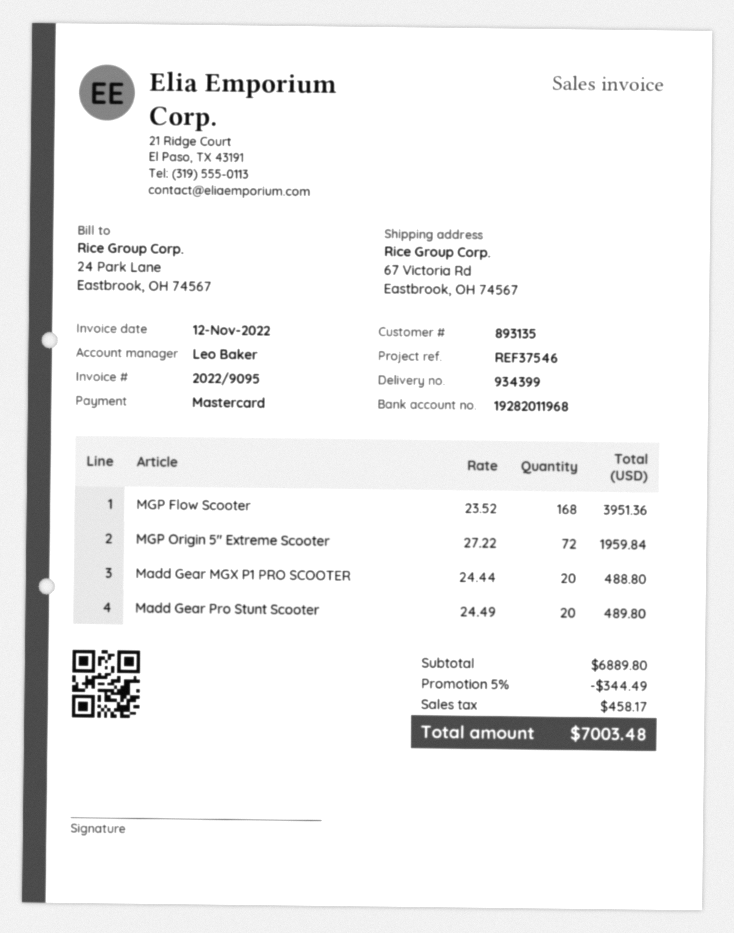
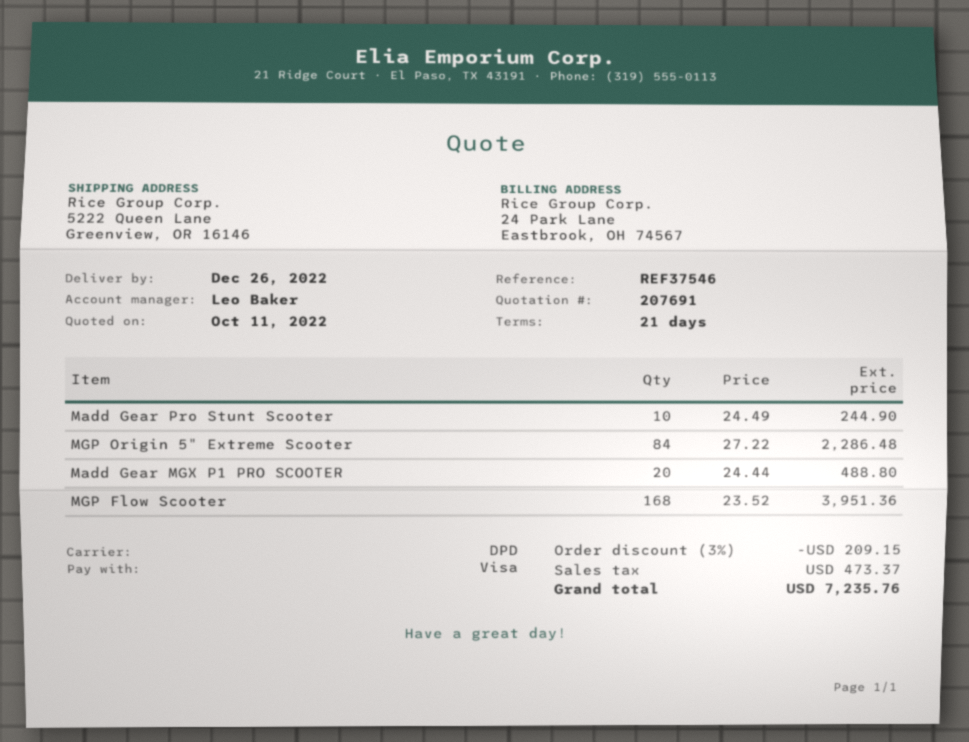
payment method: Mastercard -> Visa
ship to: 67 Victoria Rd, Eastbrook, OH 74567 -> 5222 Queen Lane, Greenview, OR 16146
MGP Origin 5" Extreme Scooter: 72 x 27.22 = 1959.84 -> 84 x 27.22 = 2286.48
Madd Gear Pro Stunt Scooter: 20 x 24.49 = 489.80 -> 10 x 24.49 = 244.90
discount: 5% = 344.49 -> 3% = 209.15
tax: 458.17 -> 473.37
total: 7003.48 -> 7235.76

